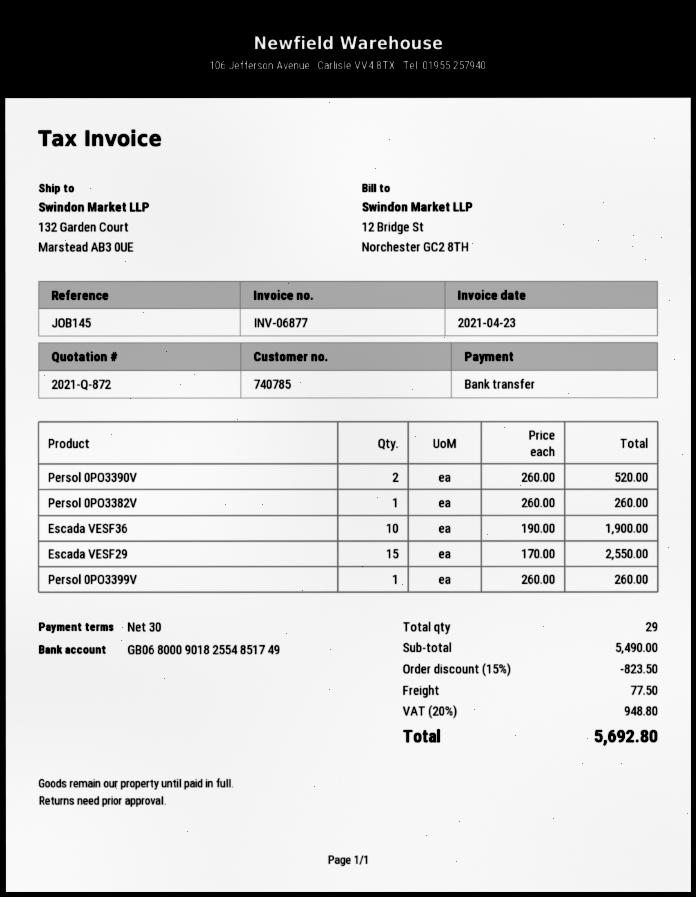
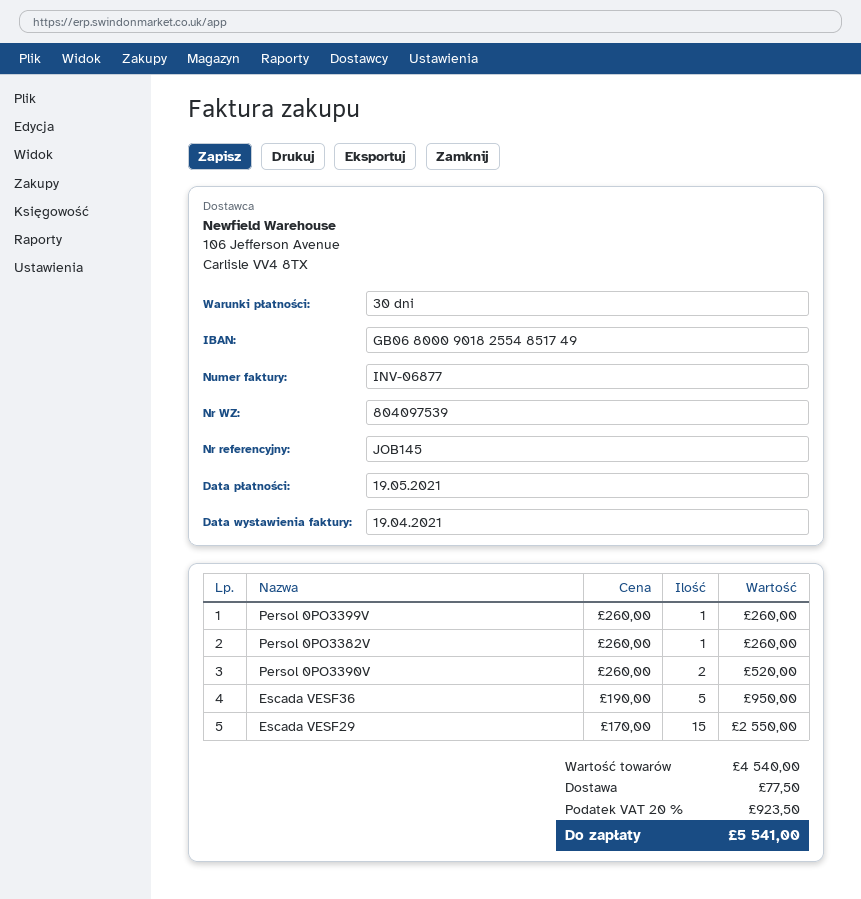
invoice date: 2021-04-23 -> 2021-04-19
Escada VESF36: 10 x 190.00 = 1900.00 -> 5 x 190.00 = 950.00
subtotal: 5490.00 -> 4540.00
discount: 15% = 823.50 -> none
tax: 20% = 948.80 -> 20% = 923.50
total: 5692.80 -> 5541.00

